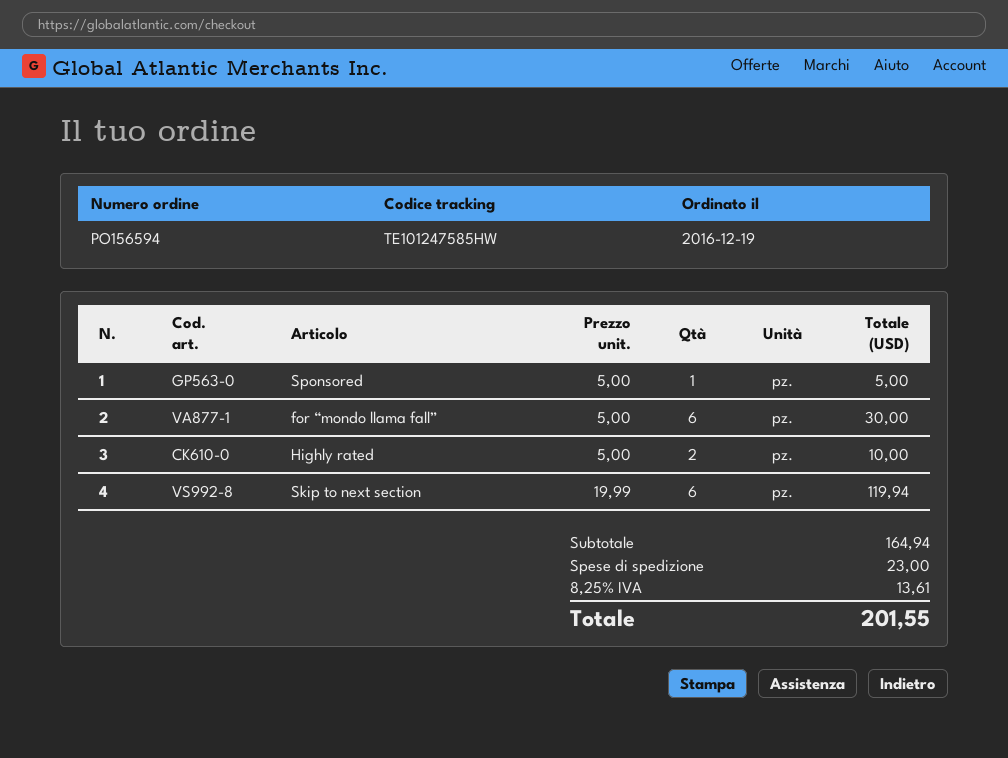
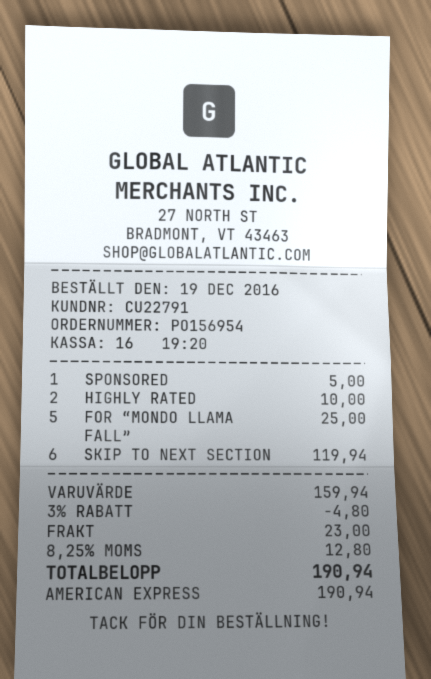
order number: PO156594 -> PO156954
for “mondo llama fall”: 6 for 30.00 -> 5 for 25.00
subtotal: 164.94 -> 159.94
discount: none -> 3% = 4.80
tax: 8.25% = 13.61 -> 8.25% = 12.80
total: 201.55 -> 190.94

